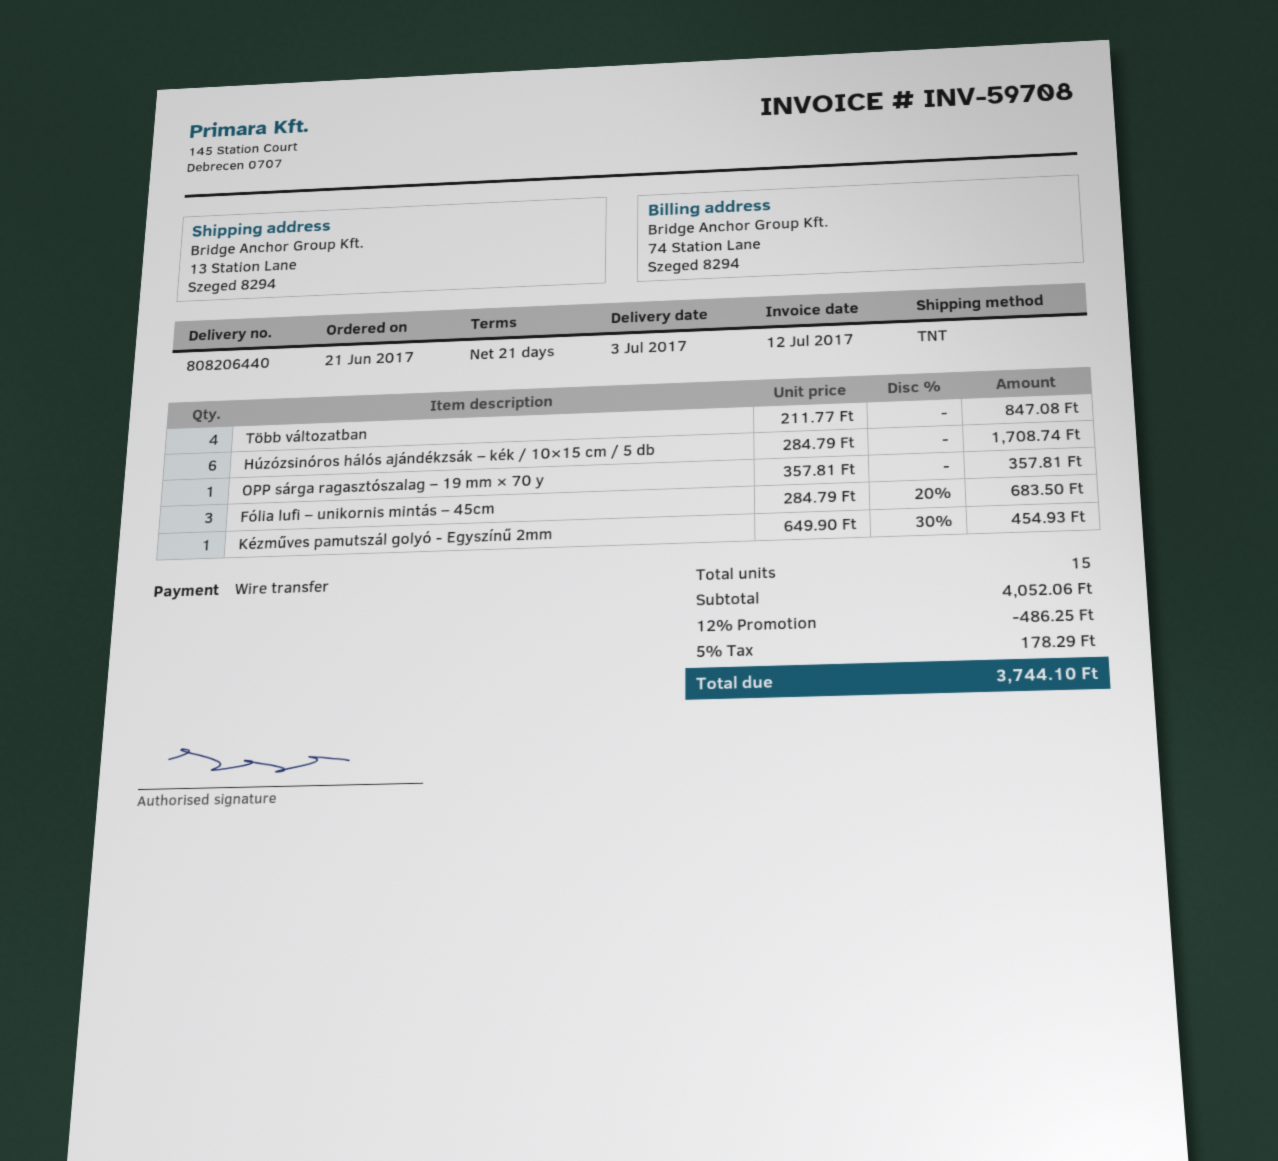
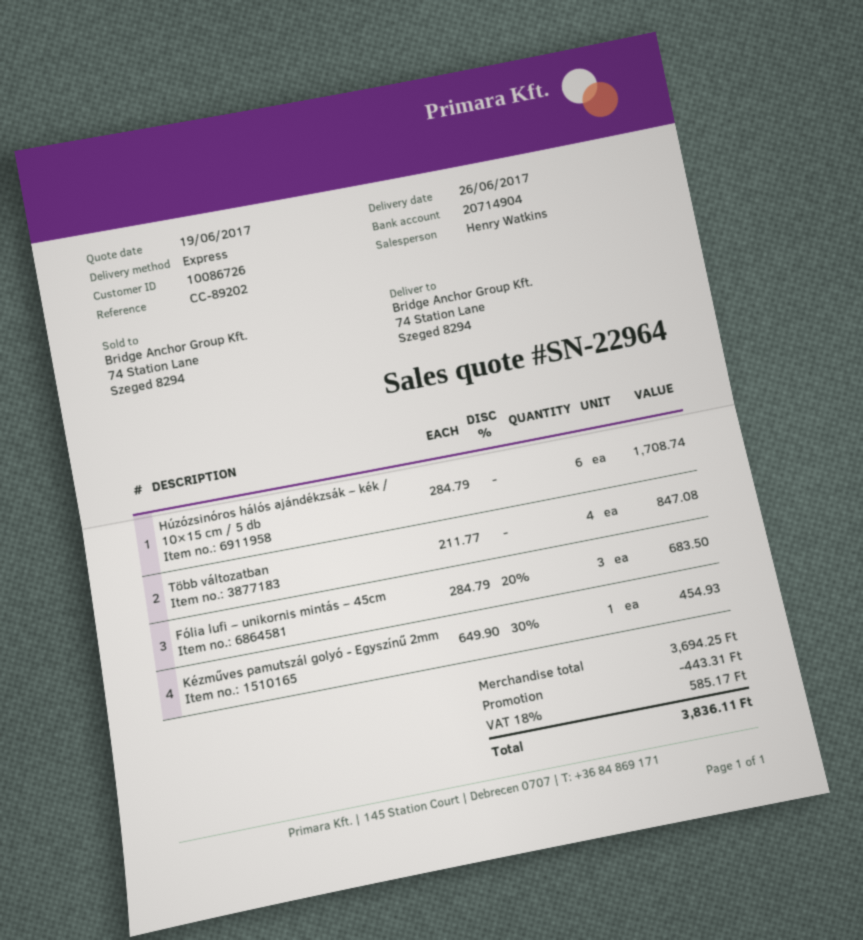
delivery date: 2017-07-03 -> 2017-06-26
shipping method: TNT -> express
ship to: 13 Station Lane, Szeged 8294 -> 74 Station Lane, Szeged 8294
OPP sárga ragasztószalag – 19 mm × 70 y: 1 x 357.81 = 357.81 -> none
subtotal: 4052.06 -> 3694.25
discount: 486.25 -> 443.31
tax: 5% = 178.29 -> 18% = 585.17
total: 3744.10 -> 3836.11

